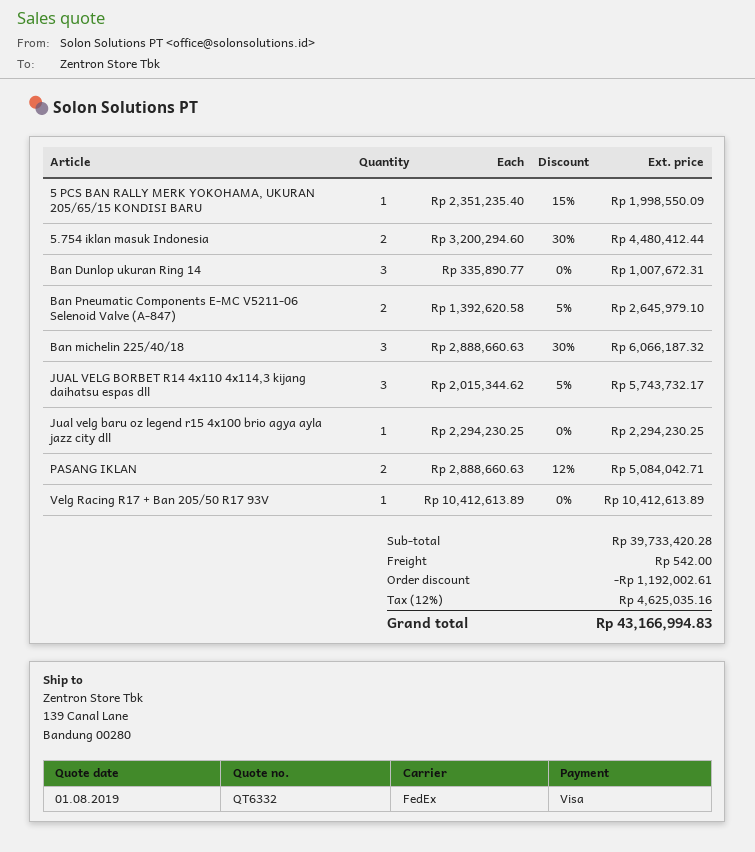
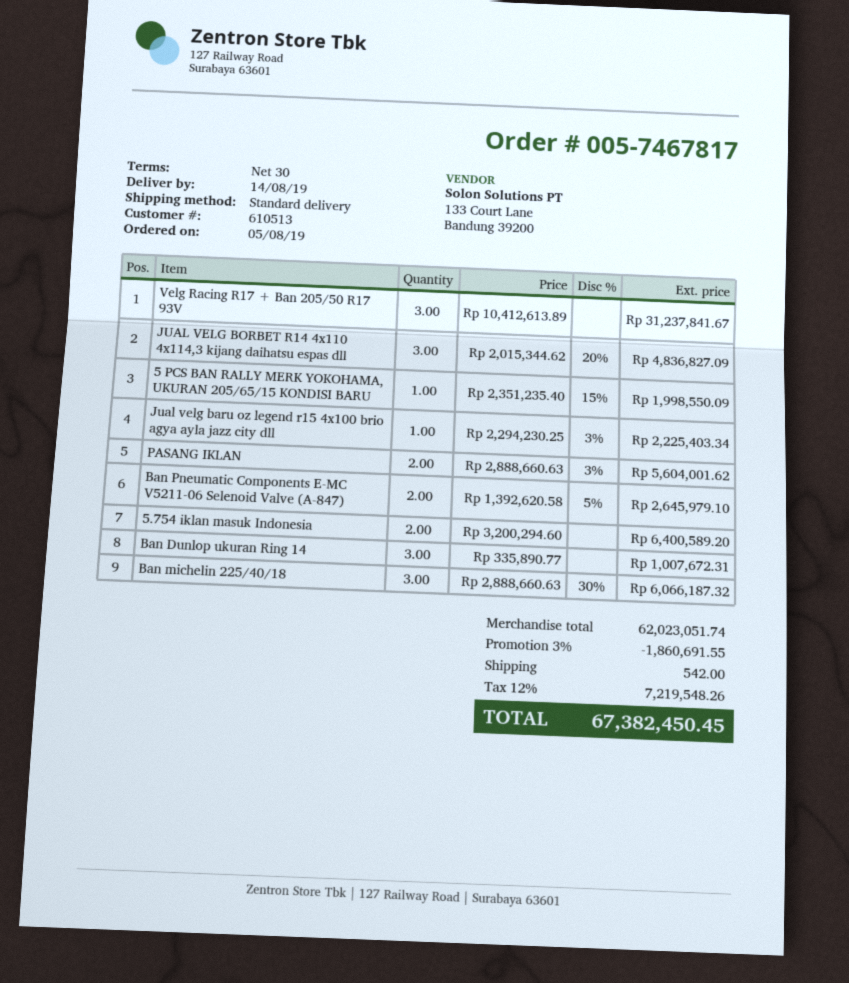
shipping method: FedEx -> standard
5.754 iklan masuk Indonesia: 2 x 3200294.60 - 30% = 4480412.44 -> 2 x 3200294.60 = 6400589.20
JUAL VELG BORBET R14 4x110 4x114,3 kijang daihatsu espas dll: 3 x 2015344.62 - 5% = 5743732.17 -> 3 x 2015344.62 - 20% = 4836827.09
Jual velg baru oz legend r15 4x100 brio agya ayla jazz city dll: 1 x 2294230.25 = 2294230.25 -> 1 x 2294230.25 - 3% = 2225403.34
PASANG IKLAN: 2 x 2888660.63 - 12% = 5084042.71 -> 2 x 2888660.63 - 3% = 5604001.62
Velg Racing R17 + Ban 205/50 R17 93V: 1 x 10412613.89 = 10412613.89 -> 3 x 10412613.89 = 31237841.67
subtotal: 39733420.28 -> 62023051.74
discount: 1192002.61 -> 1860691.55
tax: 12% = 4625035.16 -> 12% = 7219548.26
total: 43166994.83 -> 67382450.45

